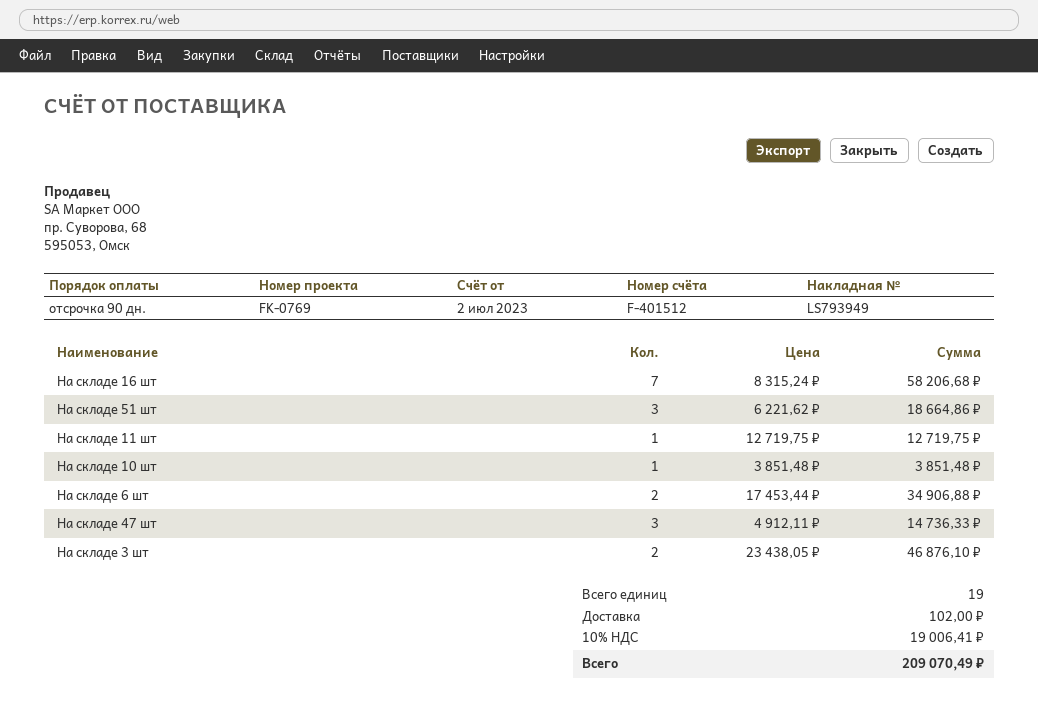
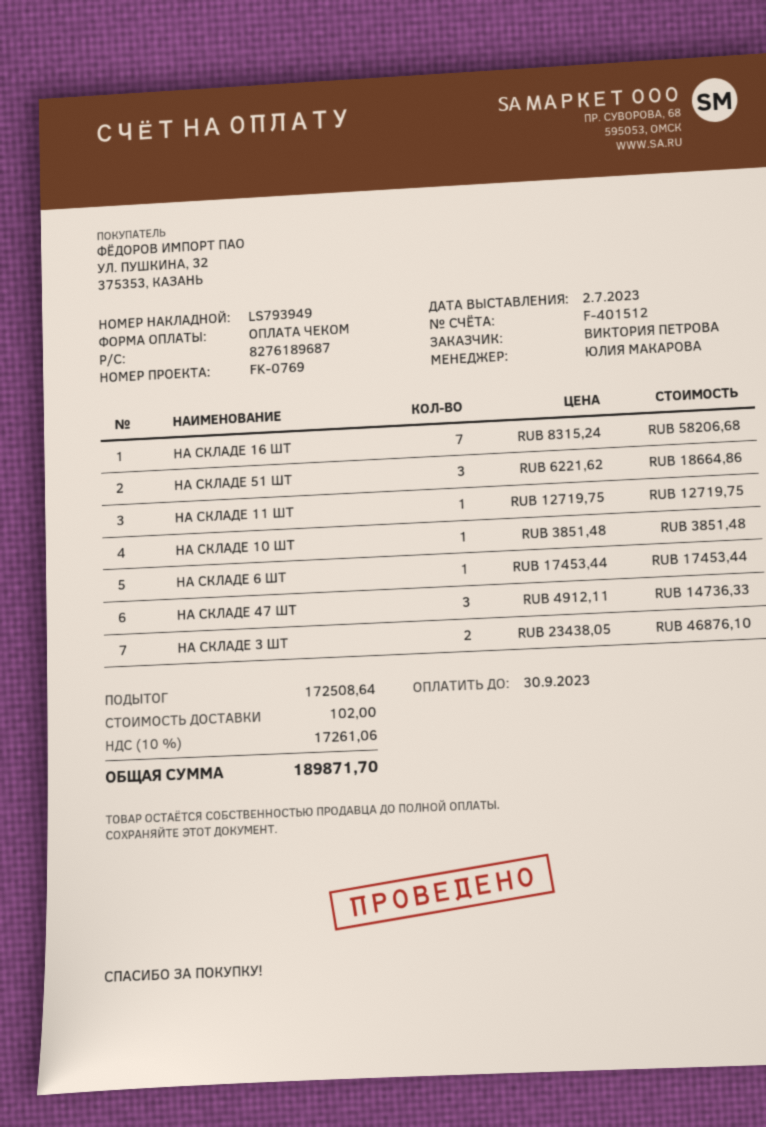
На складе 6 шт: 2 x 17453.44 = 34906.88 -> 1 x 17453.44 = 17453.44
tax: 10% = 19006.41 -> 10% = 17261.06
total: 209070.49 -> 189871.70

